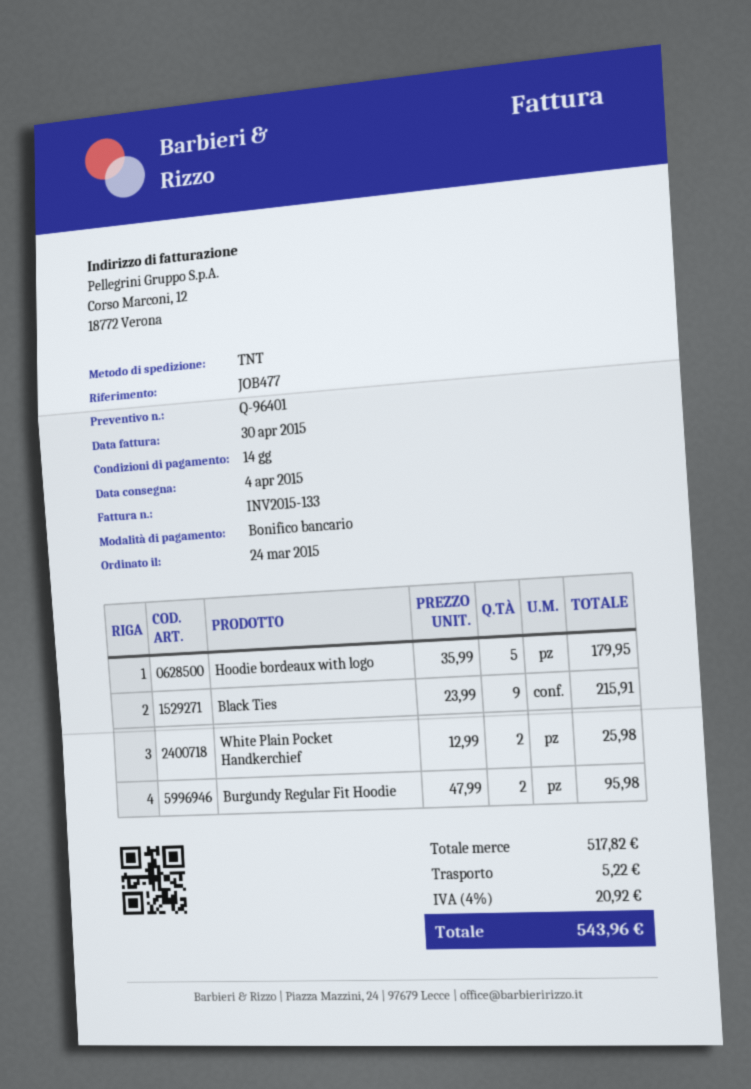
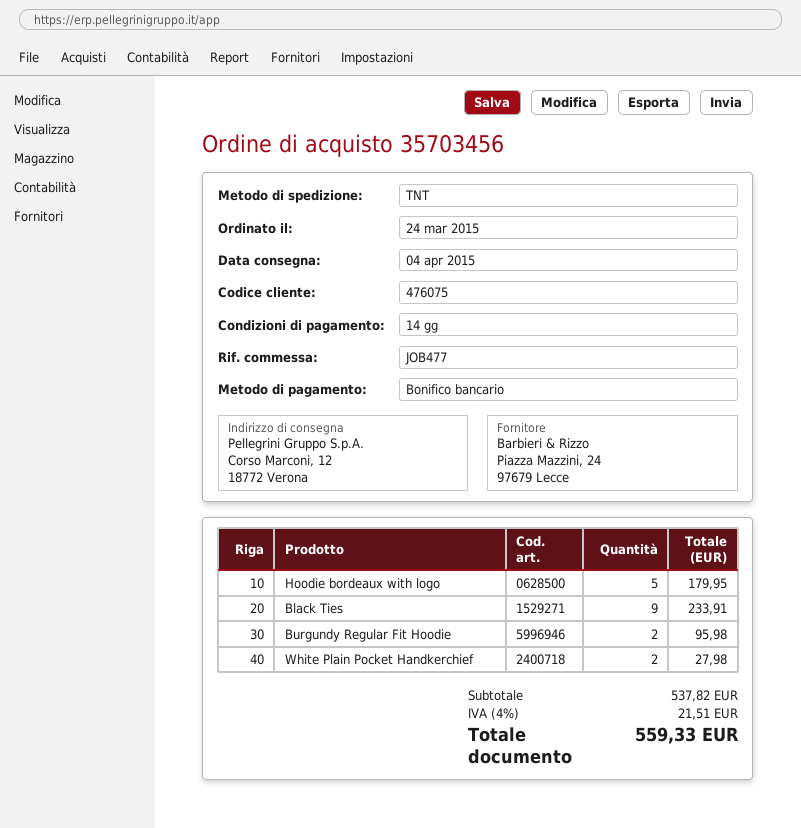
Black Ties: 9 for 215.91 -> 9 for 233.91
White Plain Pocket Handkerchief: 2 for 25.98 -> 2 for 27.98
subtotal: 517.82 -> 537.82
shipping: 5.22 -> none
tax: 4% = 20.92 -> 4% = 21.51
total: 543.96 -> 559.33

